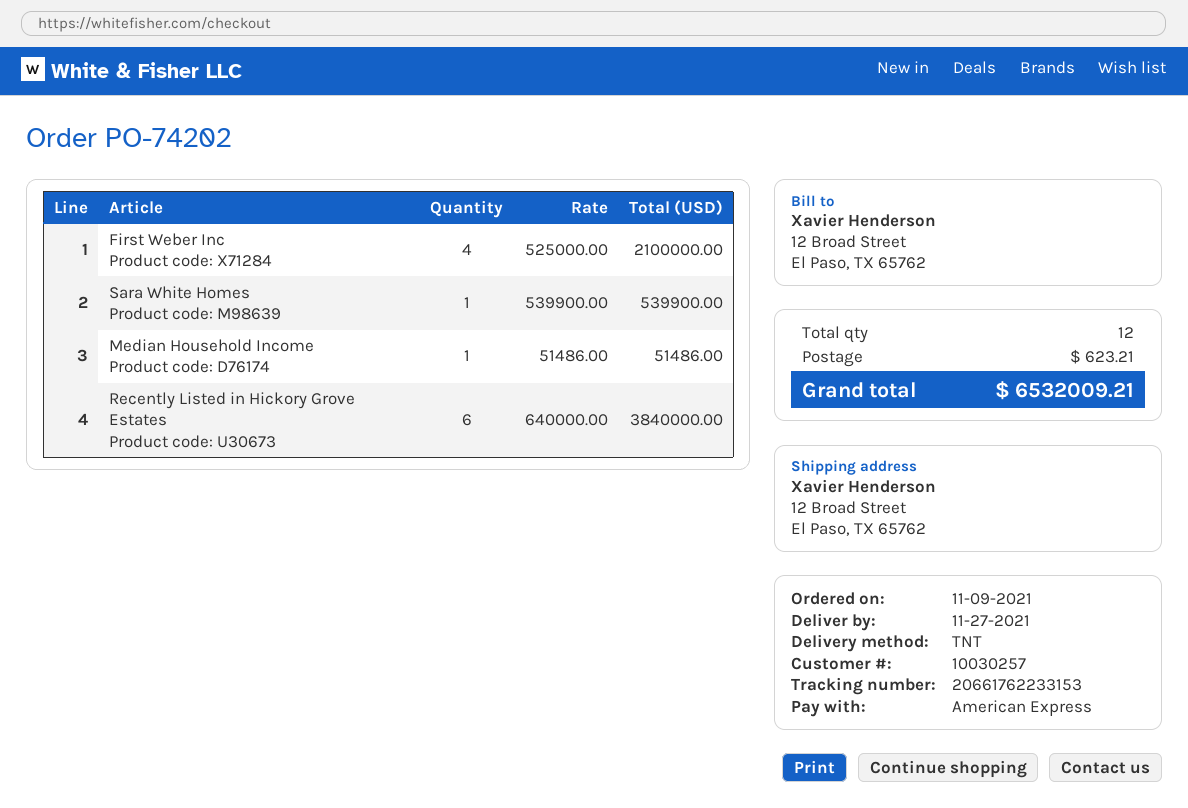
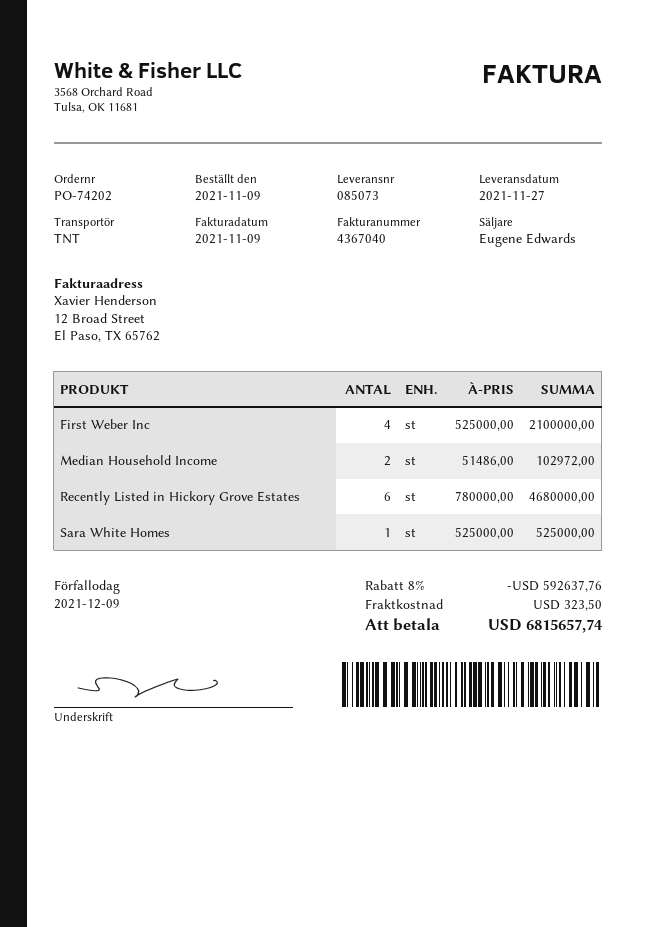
Sara White Homes: 1 x 539900.00 = 539900.00 -> 1 x 525000.00 = 525000.00
Median Household Income: 1 x 51486.00 = 51486.00 -> 2 x 51486.00 = 102972.00
Recently Listed in Hickory Grove Estates: 6 x 640000.00 = 3840000.00 -> 6 x 780000.00 = 4680000.00
discount: none -> 8% = 592637.76
shipping: 623.21 -> 323.50
total: 6532009.21 -> 6815657.74

